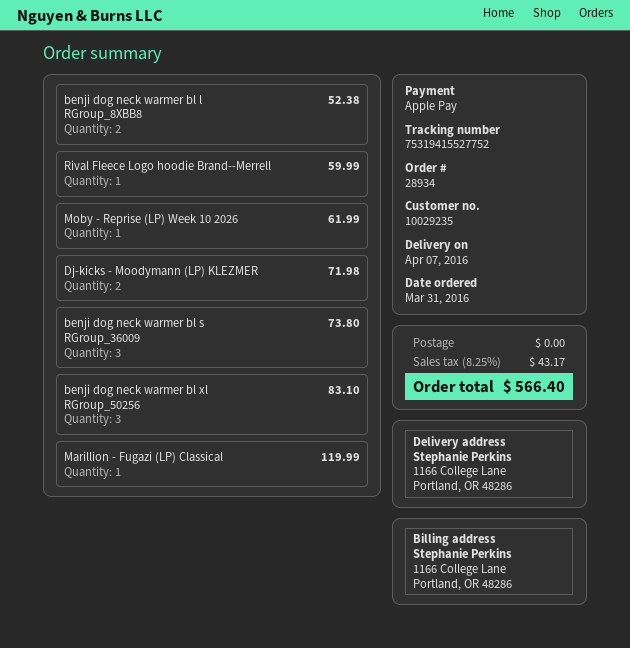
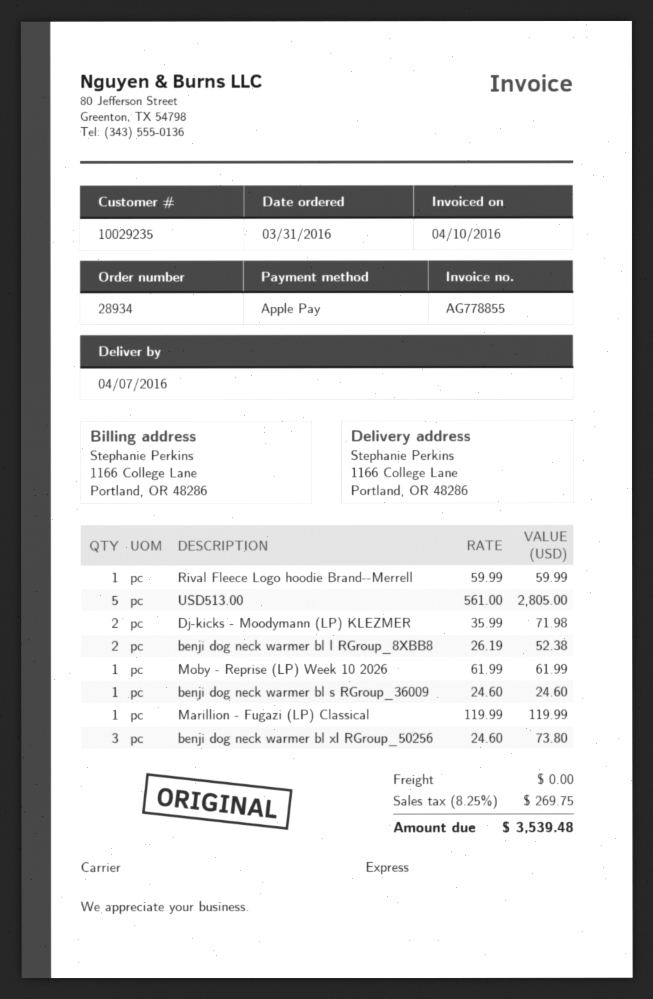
benji dog neck warmer bl s RGroup_36009: 3 for 73.80 -> 1 for 24.60
benji dog neck warmer bl xl RGroup_50256: 3 for 83.10 -> 3 for 73.80
USD513.00: none -> 5 for 2805.00
tax: 8.25% = 43.17 -> 8.25% = 269.75
total: 566.40 -> 3539.48

